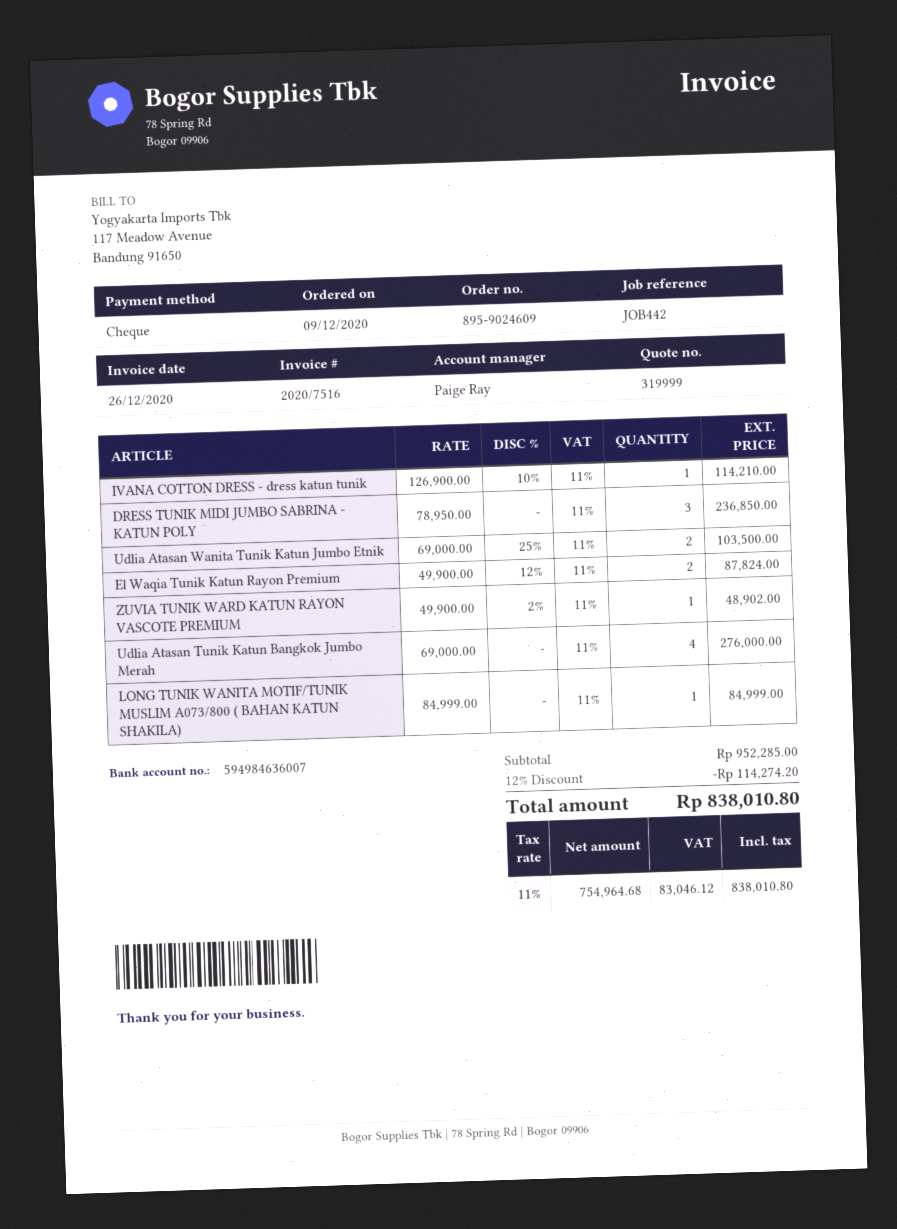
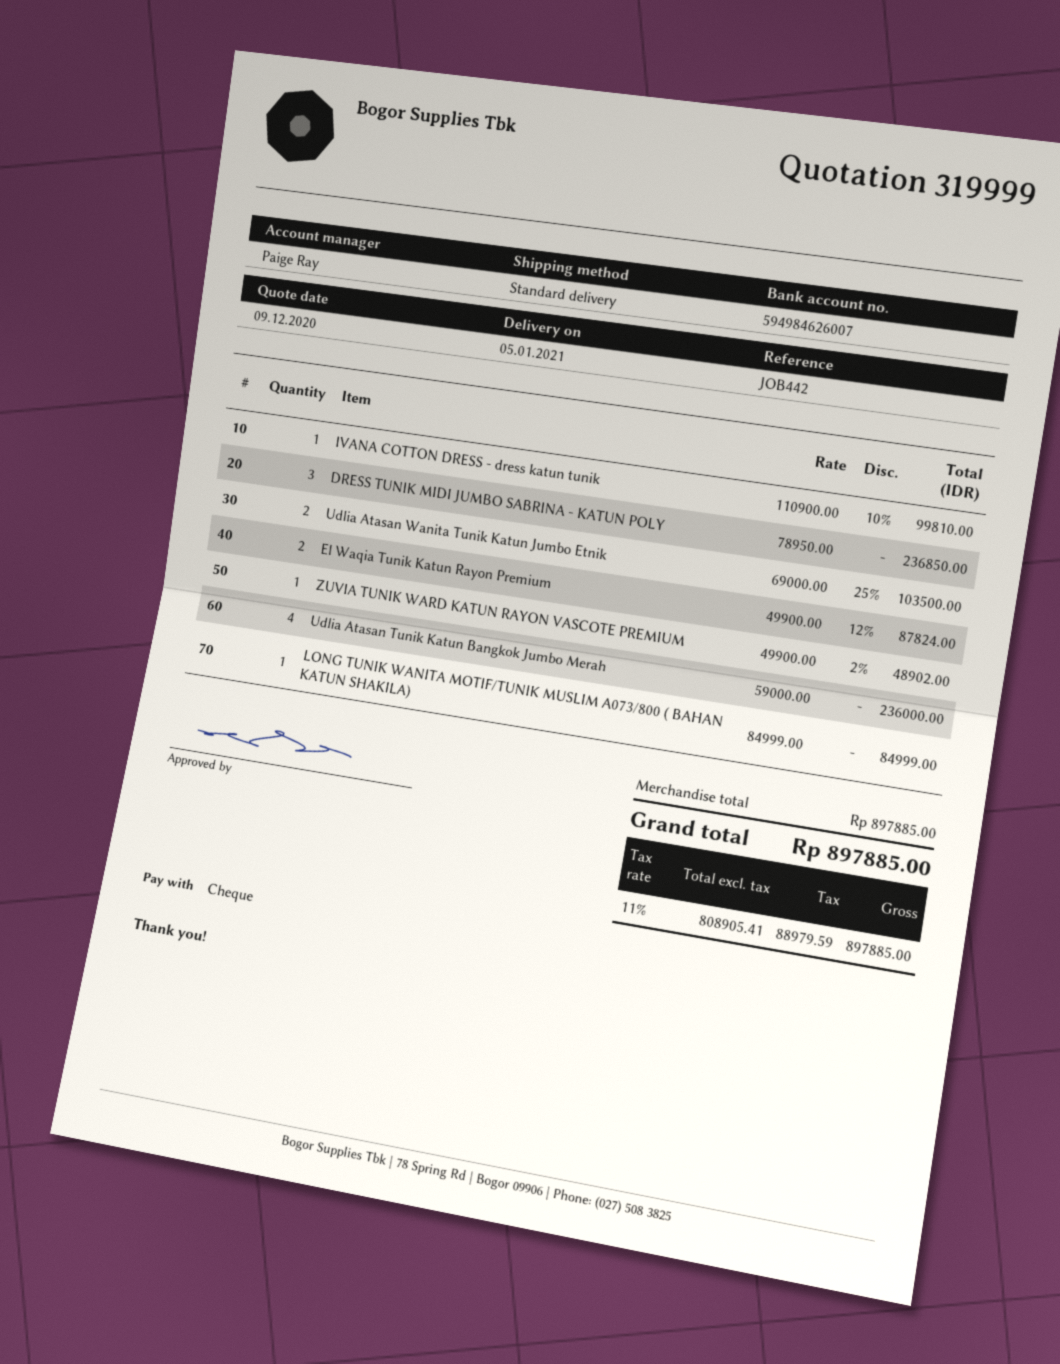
bank account: 594984636007 -> 594984626007
IVANA COTTON DRESS - dress katun tunik: 1 x 126900.00 - 10% = 114210.00 -> 1 x 110900.00 - 10% = 99810.00
Udlia Atasan Tunik Katun Bangkok Jumbo Merah: 4 x 69000.00 = 276000.00 -> 4 x 59000.00 = 236000.00
subtotal: 952285.00 -> 897885.00
discount: 12% = 114274.20 -> none
net: 754964.68 -> 808905.41
tax: 11% = 83046.12 -> 11% = 88979.59
total: 838010.80 -> 897885.00

